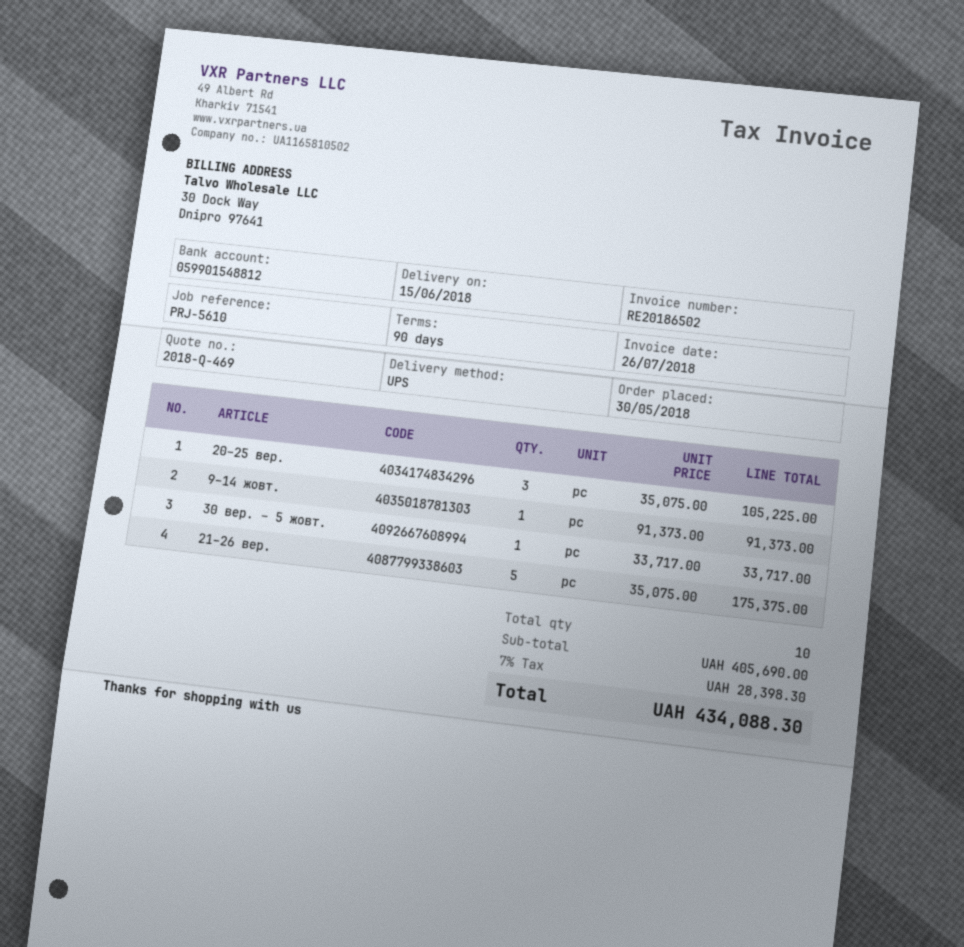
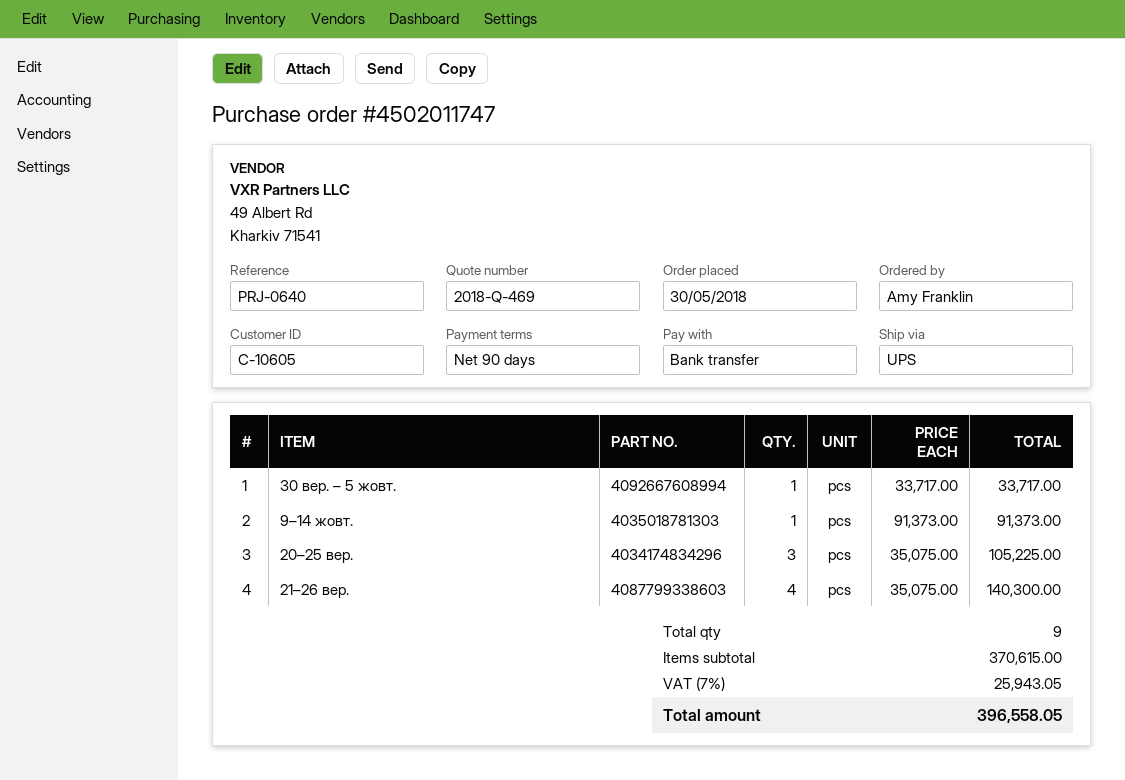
reference: PRJ-5610 -> PRJ-0640
21–26 вер.: 5 x 35075.00 = 175375.00 -> 4 x 35075.00 = 140300.00
total quantity: 10 -> 9
subtotal: 405690.00 -> 370615.00
tax: 7% = 28398.30 -> 7% = 25943.05
total: 434088.30 -> 396558.05

